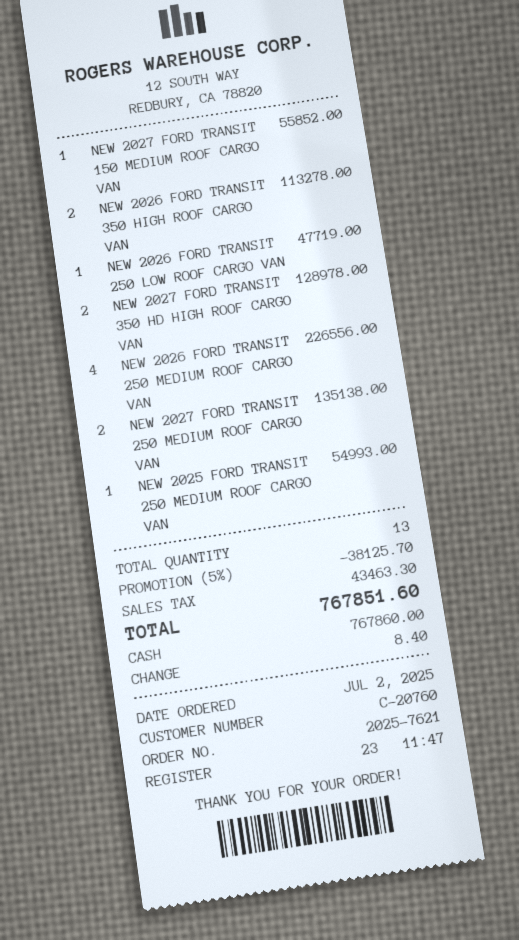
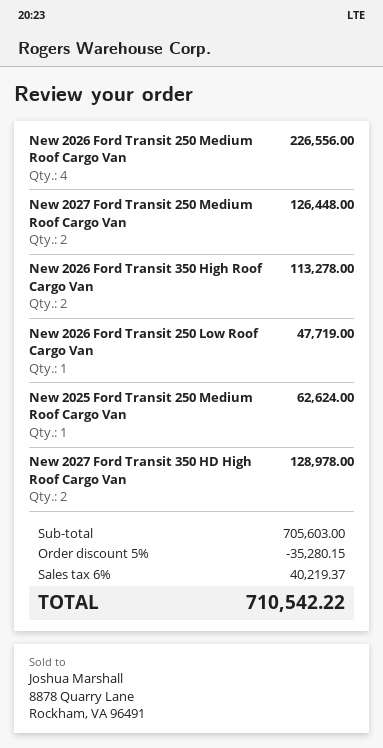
NEW 2027 FORD TRANSIT 150 MEDIUM ROOF CARGO VAN: 1 for 55852.00 -> none
NEW 2027 FORD TRANSIT 250 MEDIUM ROOF CARGO VAN: 2 for 135138.00 -> 2 for 126448.00
NEW 2025 FORD TRANSIT 250 MEDIUM ROOF CARGO VAN: 1 for 54993.00 -> 1 for 62624.00
discount: 5% = 38125.70 -> 5% = 35280.15
tax: 43463.30 -> 40219.37
total: 767851.60 -> 710542.22

